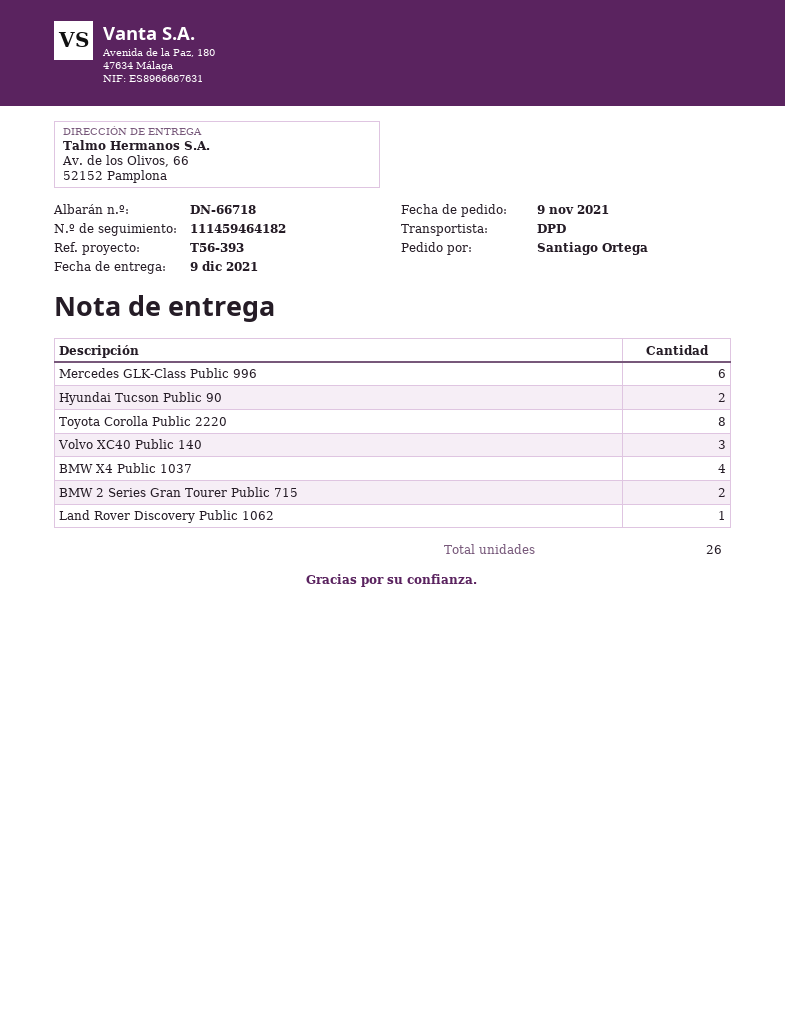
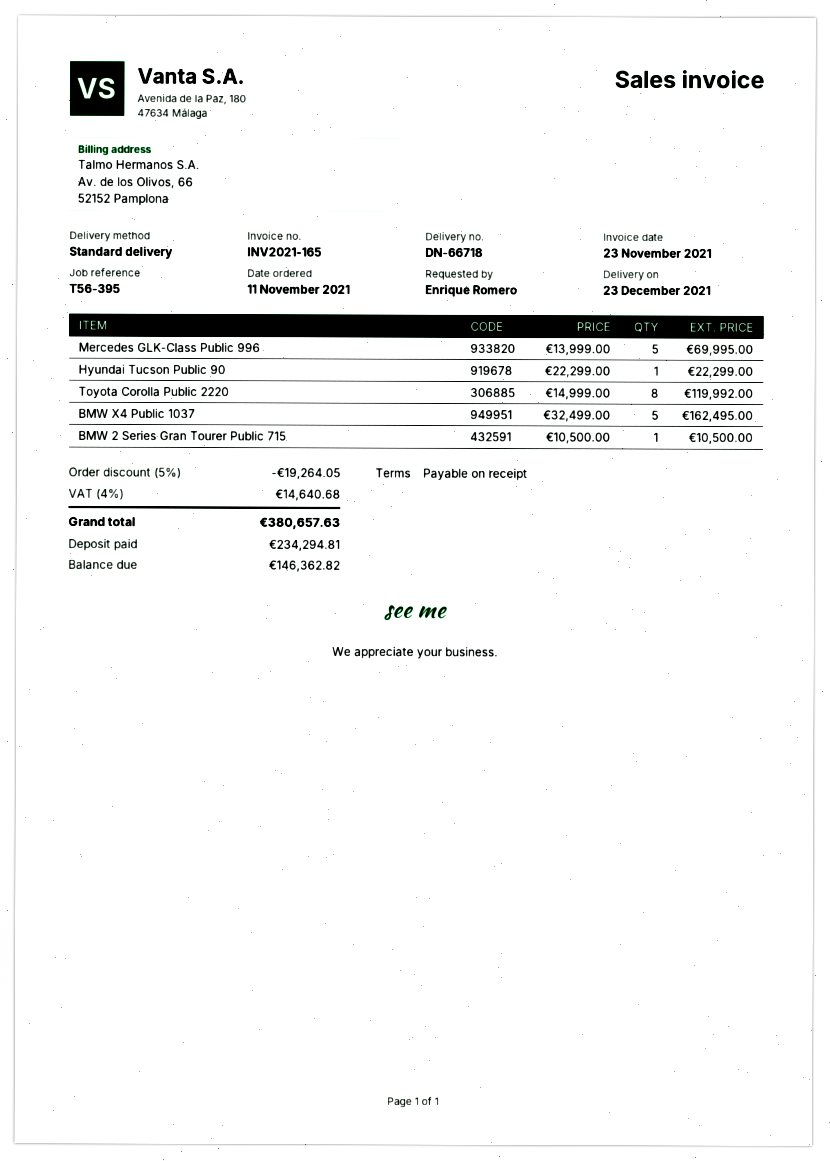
order date: 2021-11-09 -> 2021-11-11
delivery date: 2021-12-09 -> 2021-12-23
reference: T56-393 -> T56-395
ordered by: Santiago Ortega -> Enrique Romero
shipping method: DPD -> standard
Mercedes GLK-Class Public 996: 6 -> 5
Hyundai Tucson Public 90: 2 -> 1
Volvo XC40 Public 140: 3 -> none
BMW X4 Public 1037: 4 -> 5
BMW 2 Series Gran Tourer Public 715: 2 -> 1
Land Rover Discovery Public 1062: 1 -> none

